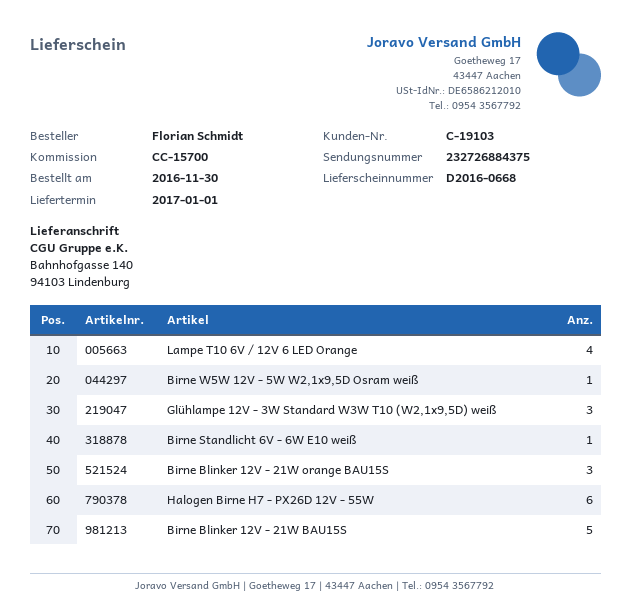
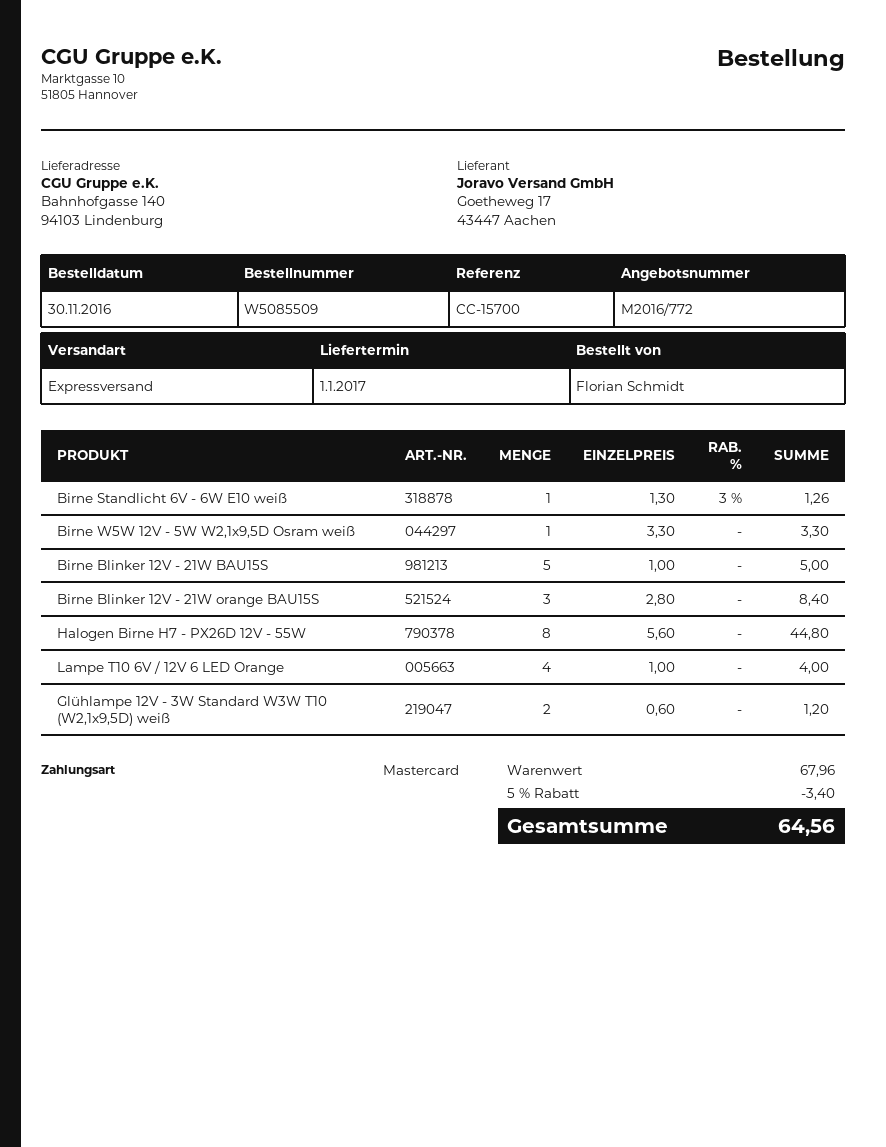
Glühlampe 12V - 3W Standard W3W T10 (W2,1x9,5D) weiß: 3 -> 2
Halogen Birne H7 - PX26D 12V - 55W: 6 -> 8

